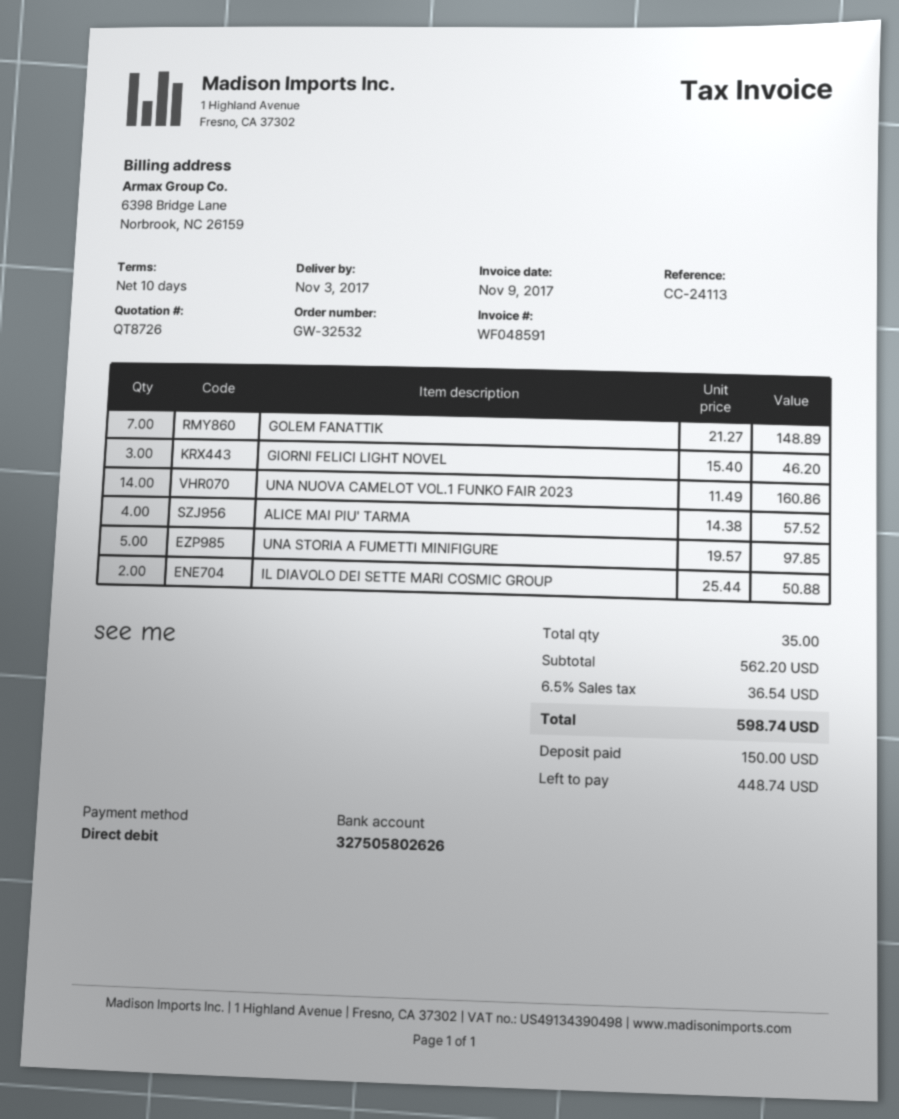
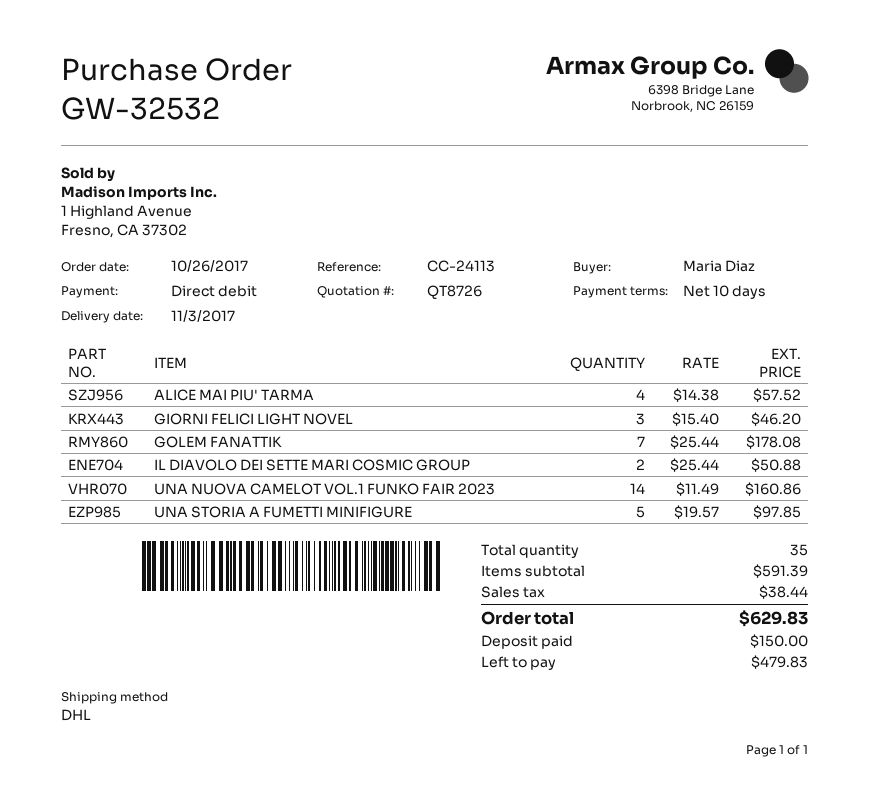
GOLEM FANATTIK: 7 x 21.27 = 148.89 -> 7 x 25.44 = 178.08
subtotal: 562.20 -> 591.39
tax: 36.54 -> 38.44
total: 598.74 -> 629.83
balance: 448.74 -> 479.83

